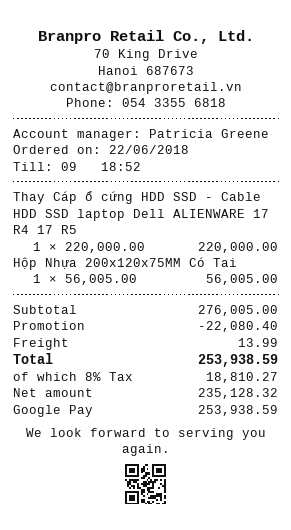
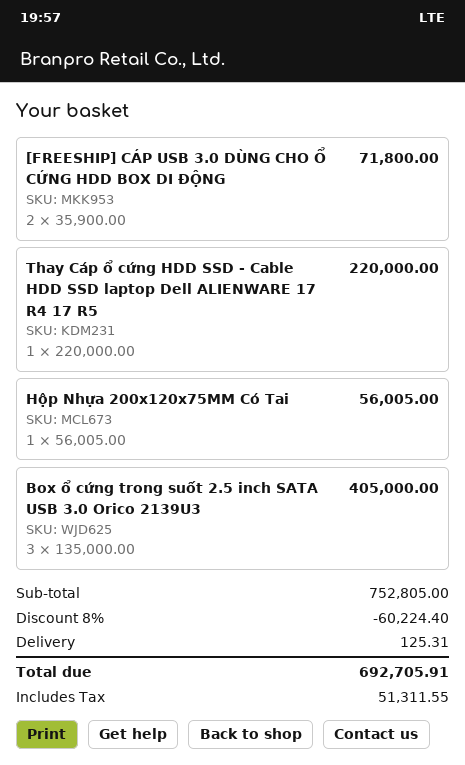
[FREESHIP] CÁP USB 3.0 DÙNG CHO Ổ CỨNG HDD BOX DI ĐỘNG: none -> 2 x 35900.00 = 71800.00
Box ổ cứng trong suốt 2.5 inch SATA USB 3.0 Orico 2139U3: none -> 3 x 135000.00 = 405000.00
subtotal: 276005.00 -> 752805.00
discount: 22080.40 -> 60224.40
shipping: 13.99 -> 125.31
tax: 18810.27 -> 51311.55
total: 253938.59 -> 692705.91

